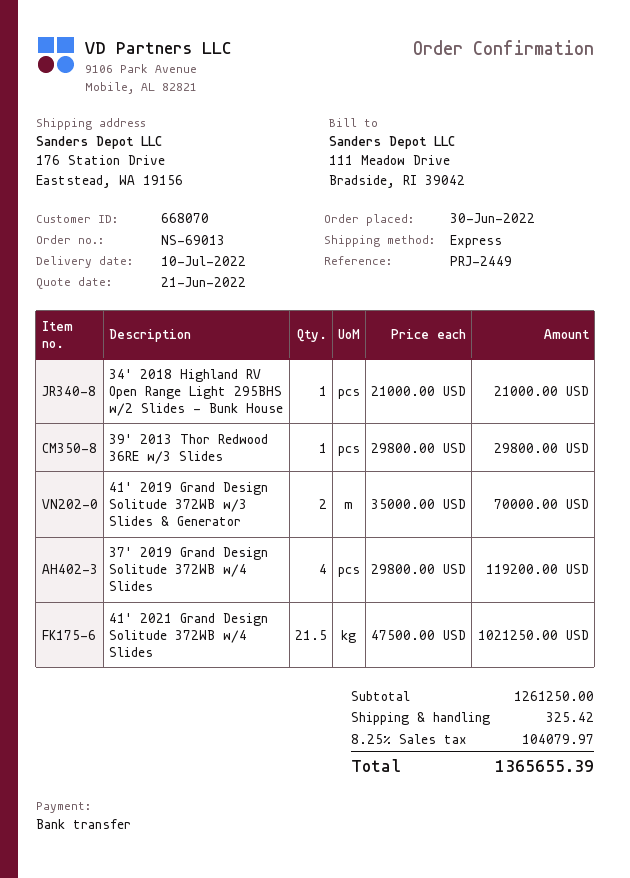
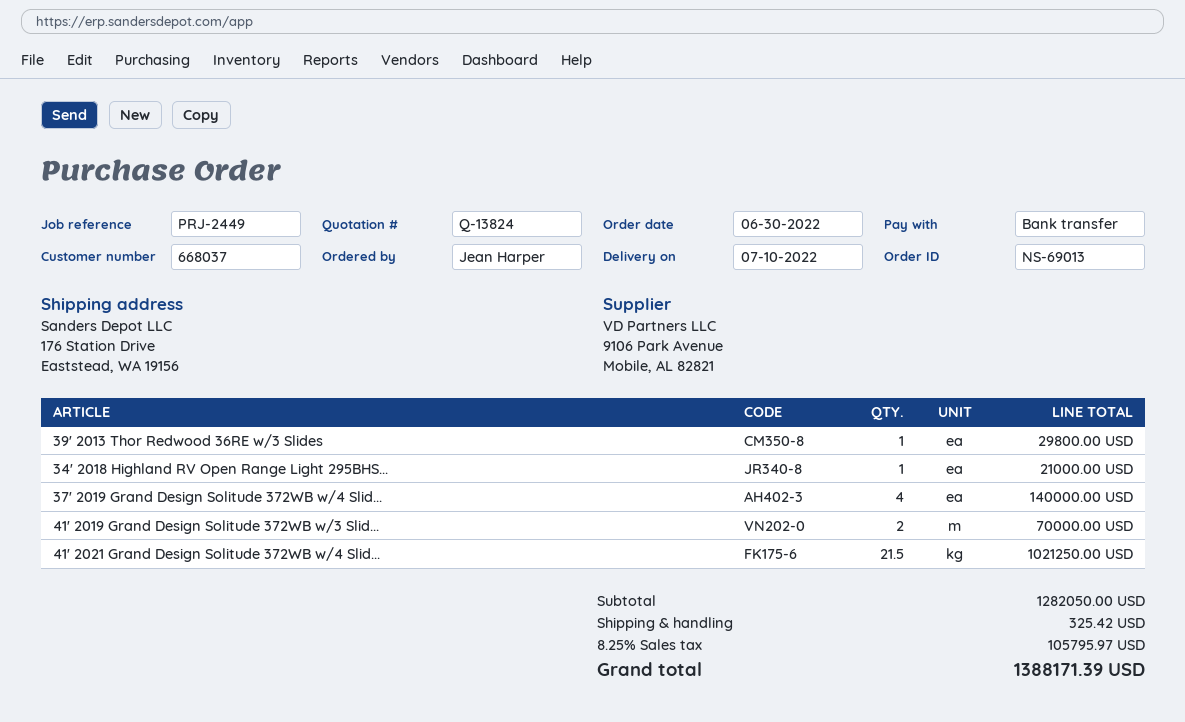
customer number: 668070 -> 668037
37' 2019 Grand Design Solitude 372WB w/4 Slides: 4 for 119200.00 -> 4 for 140000.00
subtotal: 1261250.00 -> 1282050.00
tax: 8.25% = 104079.97 -> 8.25% = 105795.97
total: 1365655.39 -> 1388171.39

